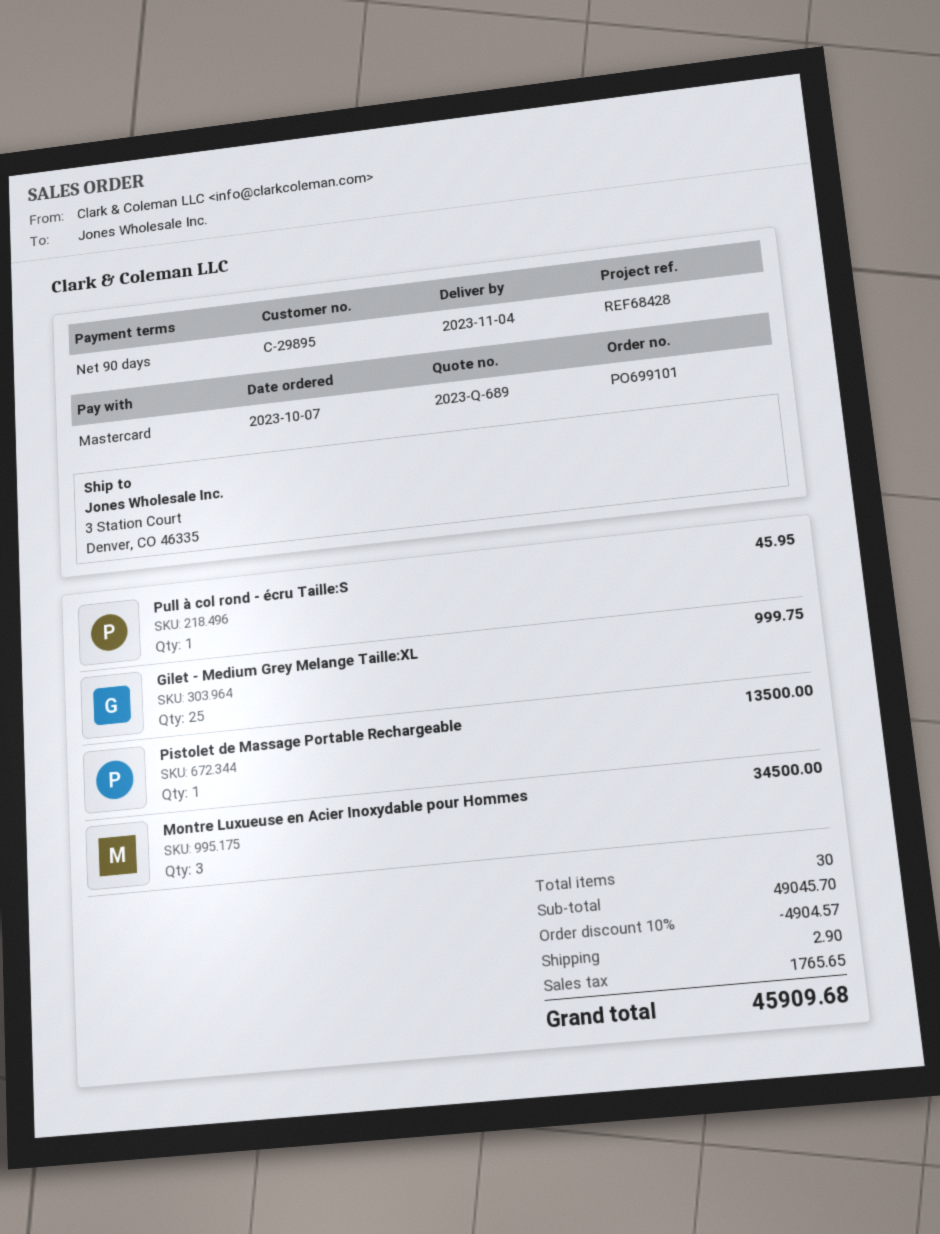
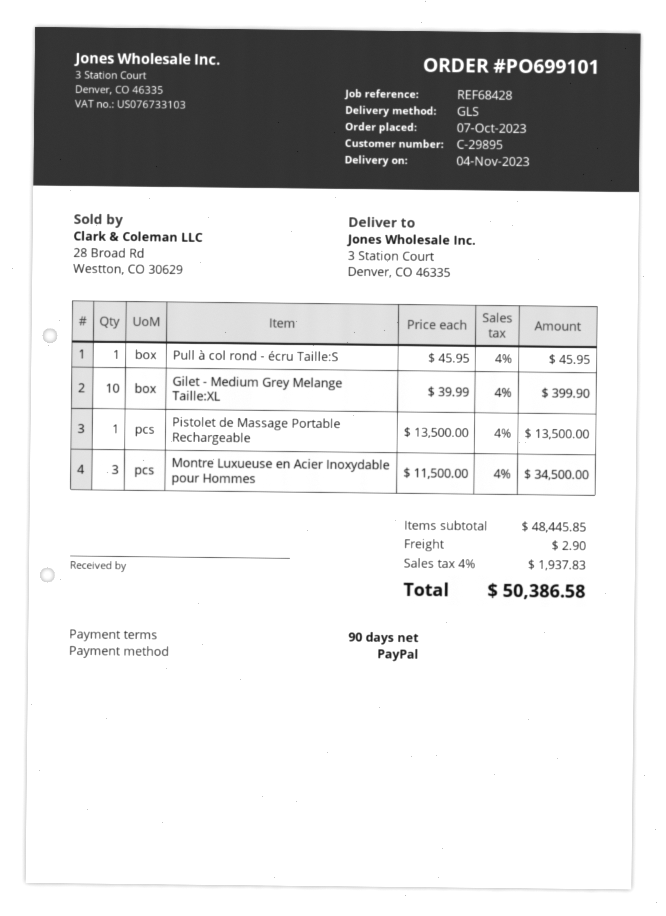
payment method: Mastercard -> PayPal
Gilet - Medium Grey Melange Taille:XL: 25 for 999.75 -> 10 for 399.90
subtotal: 49045.70 -> 48445.85
discount: 10% = 4904.57 -> none
tax: 1765.65 -> 1937.83
total: 45909.68 -> 50386.58

